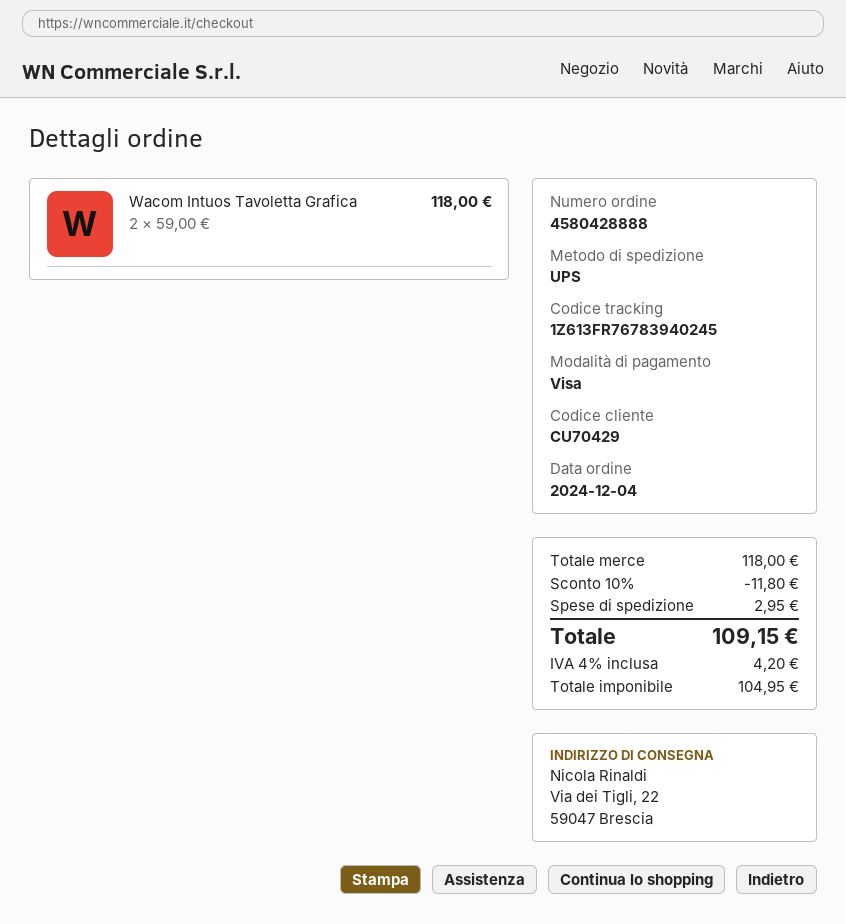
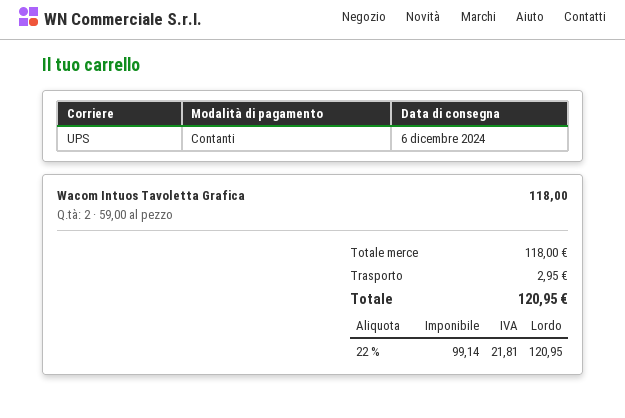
payment method: Visa -> cash
discount: 10% = 11.80 -> none
net: 104.95 -> 99.14
tax: 4% = 4.20 -> 22% = 21.81
total: 109.15 -> 120.95

